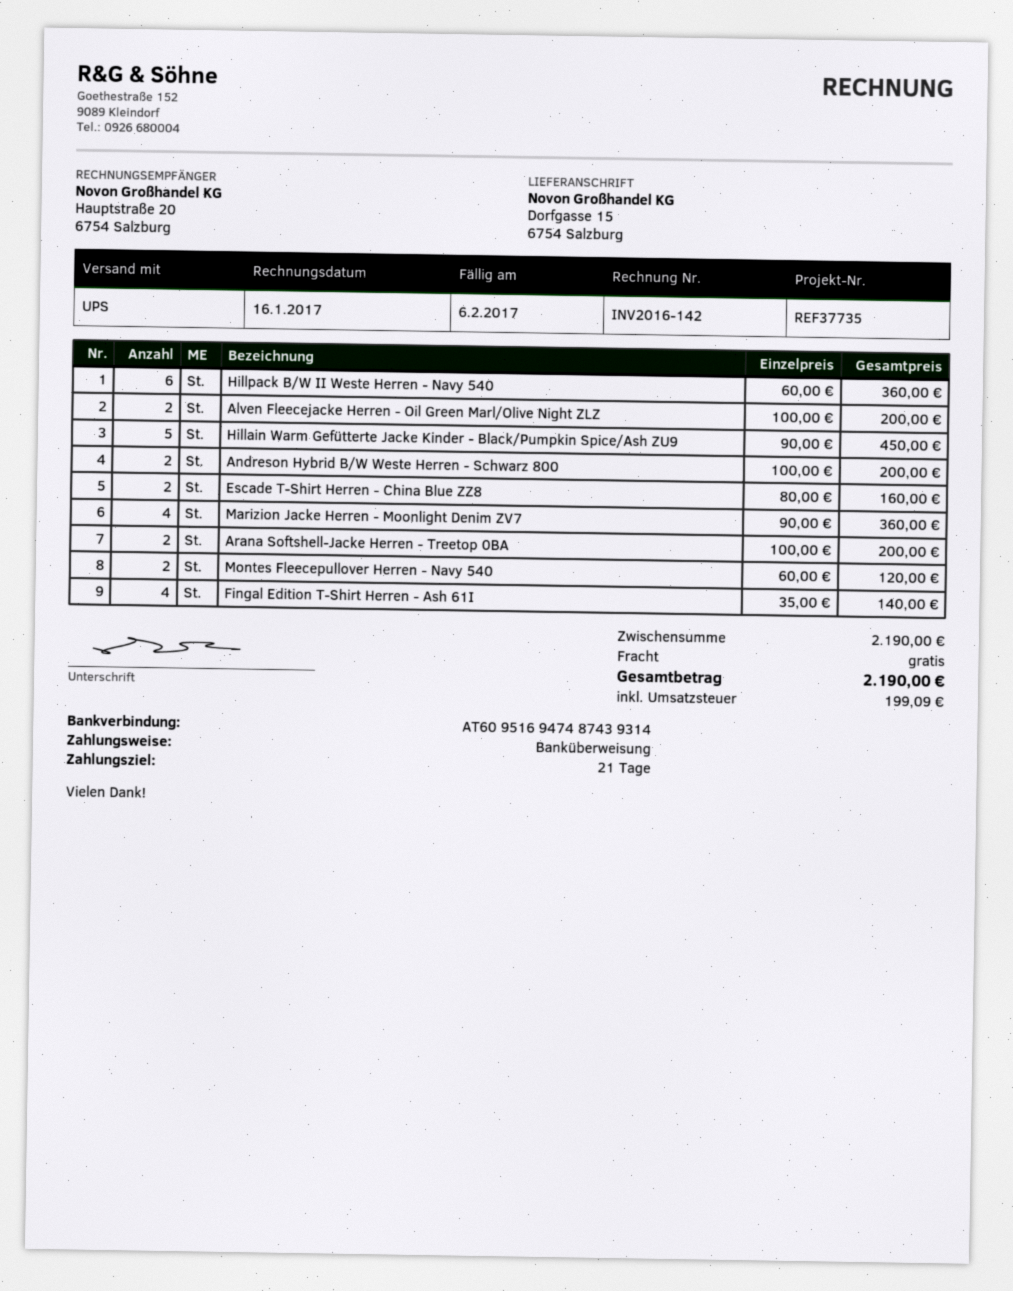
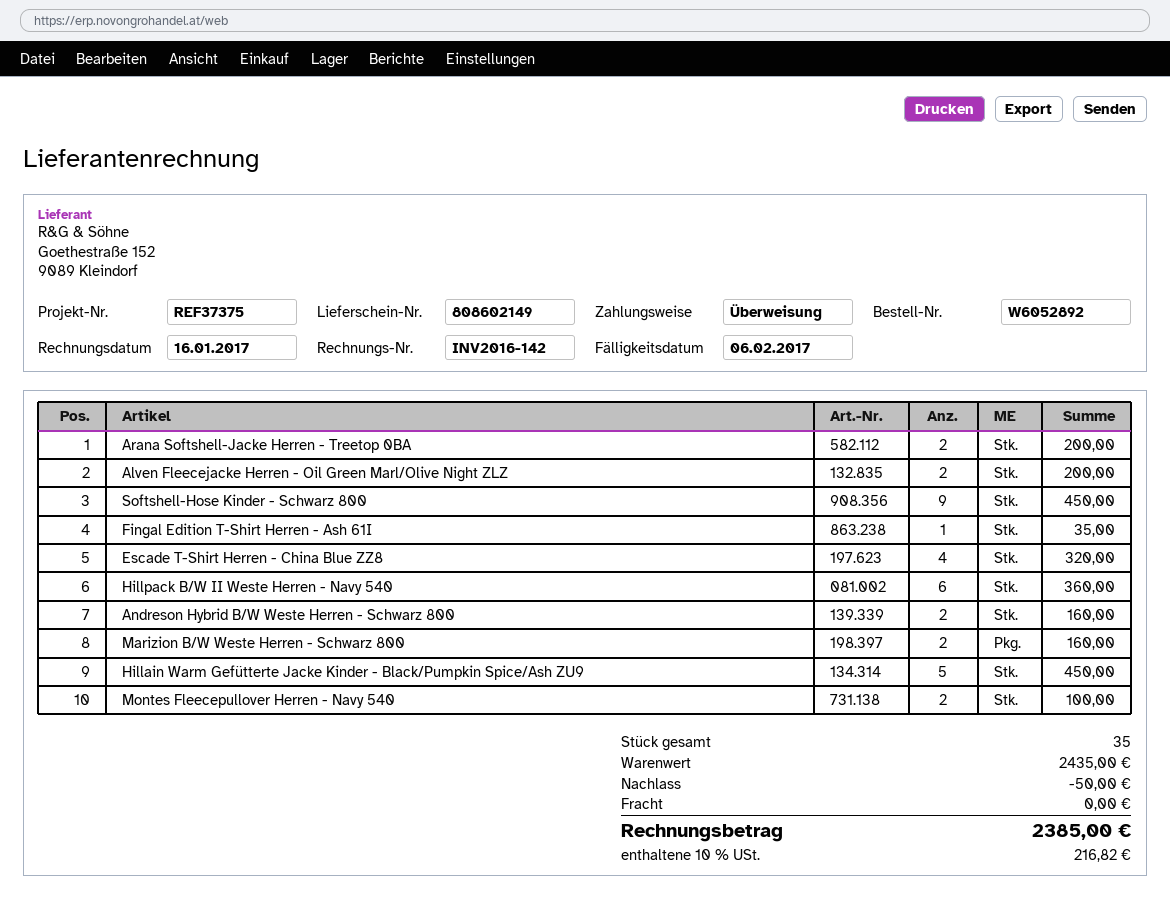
reference: REF37735 -> REF37375
Andreson Hybrid B/W Weste Herren - Schwarz 800: 2 for 200.00 -> 2 for 160.00
Escade T-Shirt Herren - China Blue ZZ8: 2 for 160.00 -> 4 for 320.00
Marizion Jacke Herren - Moonlight Denim ZV7: 4 for 360.00 -> none
Montes Fleecepullover Herren - Navy 540: 2 for 120.00 -> 2 for 100.00
Fingal Edition T-Shirt Herren - Ash 61I: 4 for 140.00 -> 1 for 35.00
Softshell-Hose Kinder - Schwarz 800: none -> 9 for 450.00
Marizion B/W Weste Herren - Schwarz 800: none -> 2 for 160.00
subtotal: 2190.00 -> 2435.00
discount: none -> 50.00
tax: 199.09 -> 216.82
total: 2190.00 -> 2385.00

